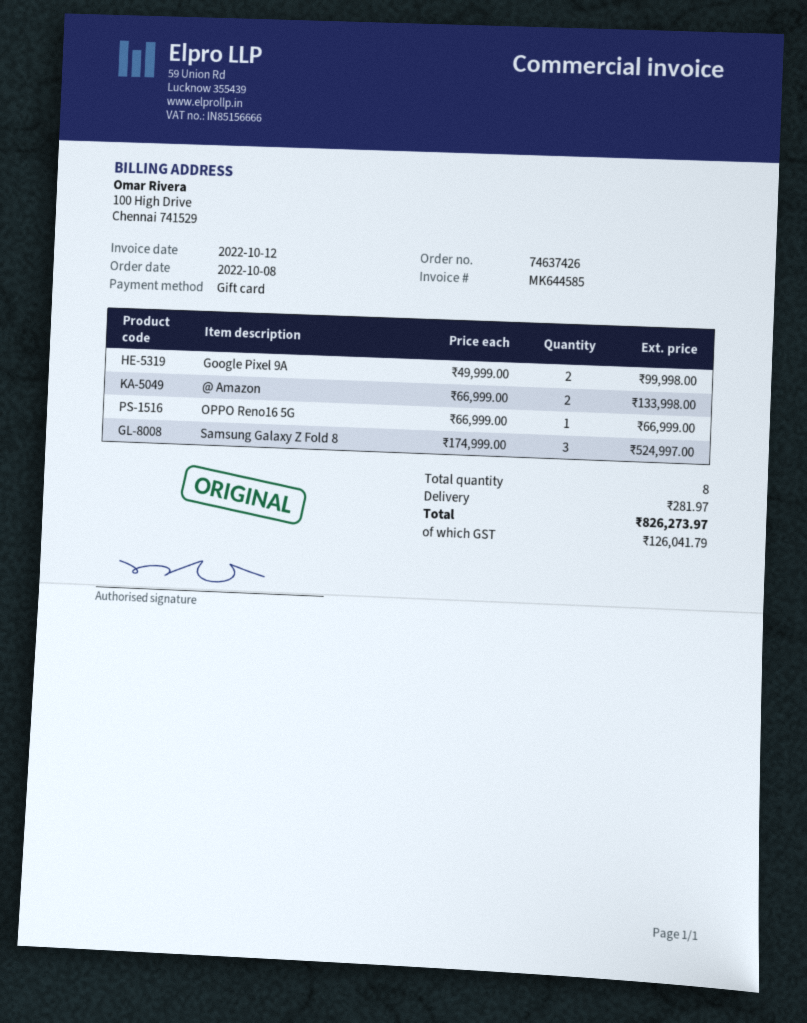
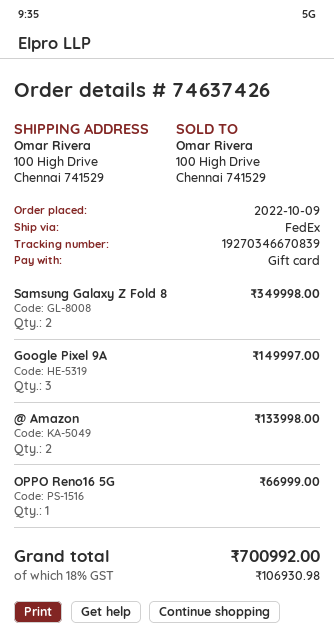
order date: 2022-10-08 -> 2022-10-09
Google Pixel 9A: 2 for 99998.00 -> 3 for 149997.00
Samsung Galaxy Z Fold 8: 3 for 524997.00 -> 2 for 349998.00
shipping: 281.97 -> none
tax: 126041.79 -> 106930.98
total: 826273.97 -> 700992.00

